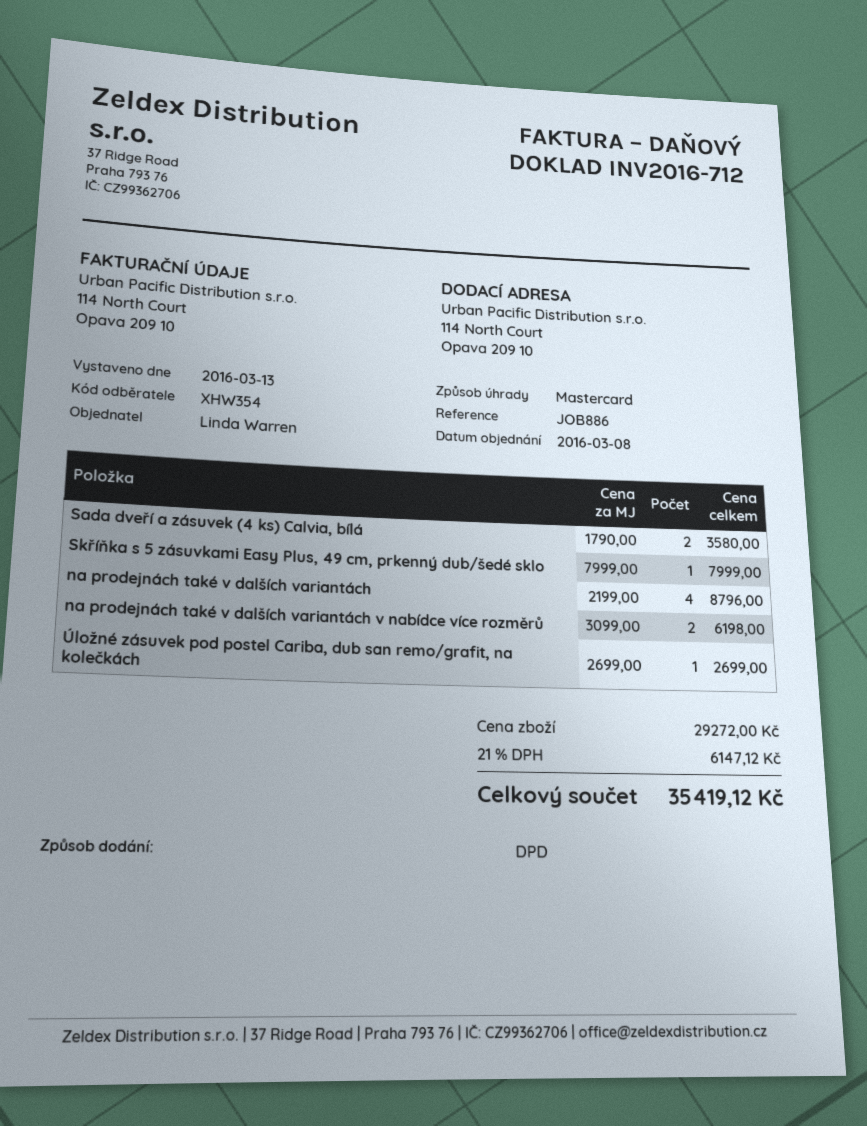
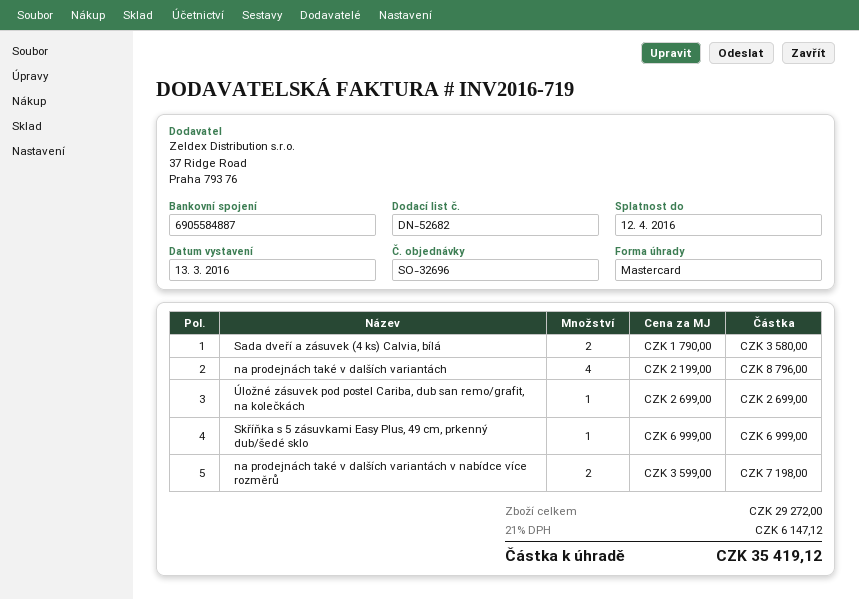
invoice number: INV2016-712 -> INV2016-719
Skříňka s 5 zásuvkami Easy Plus, 49 cm, prkenný dub/šedé sklo: 1 x 7999.00 = 7999.00 -> 1 x 6999.00 = 6999.00
na prodejnách také v dalších variantách v nabídce více rozměrů: 2 x 3099.00 = 6198.00 -> 2 x 3599.00 = 7198.00

